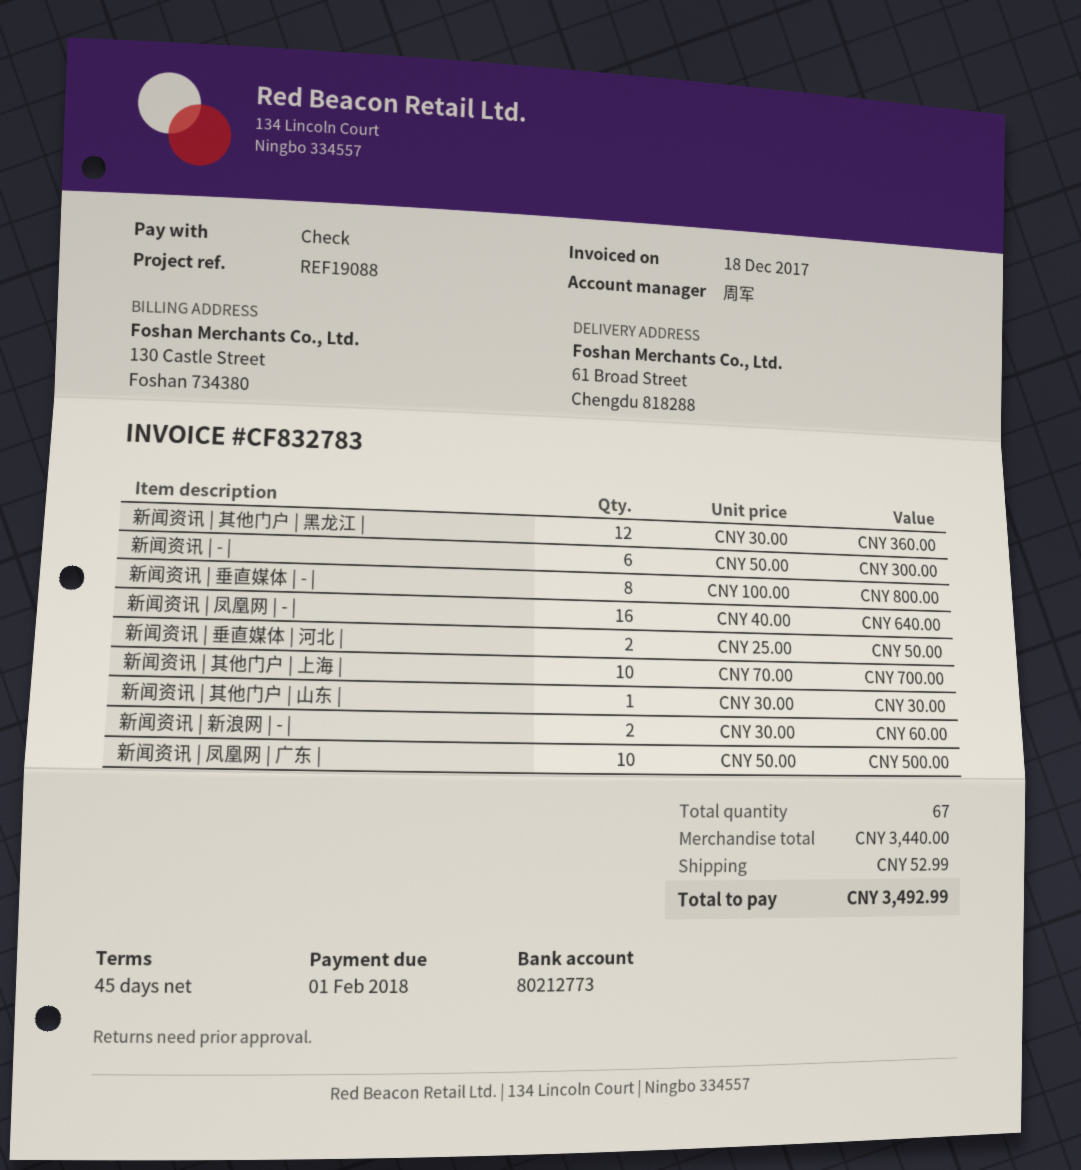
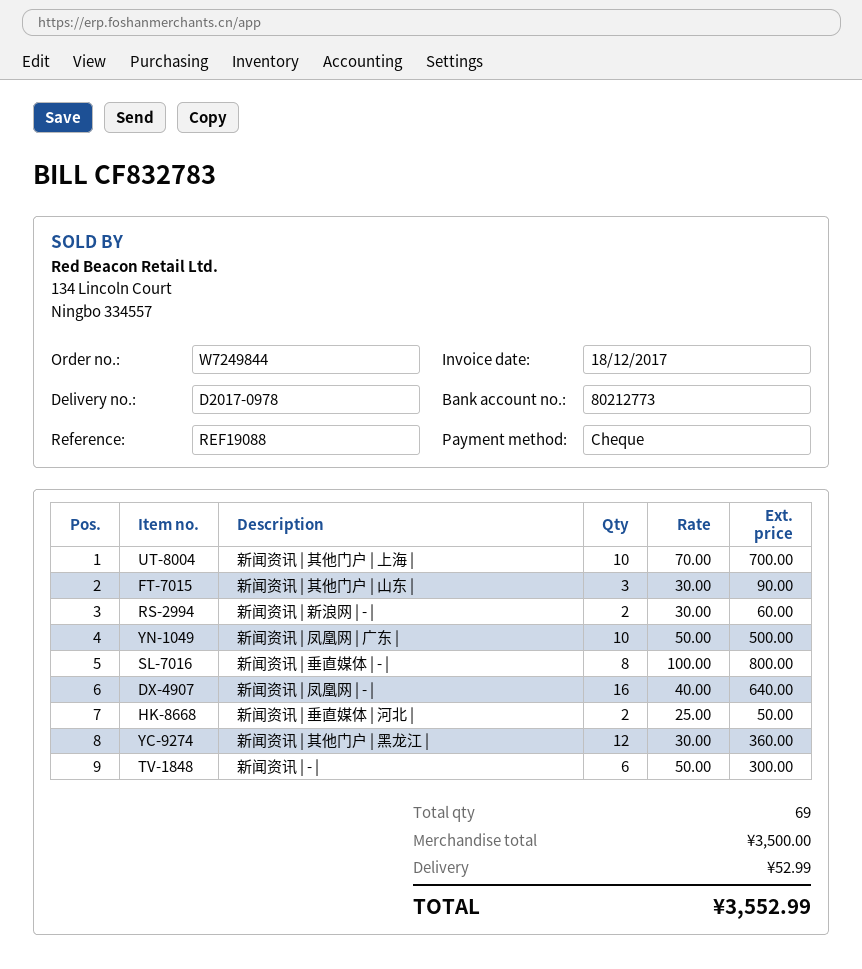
新闻资讯 | 其他门户 | 山东 |: 1 x 30.00 = 30.00 -> 3 x 30.00 = 90.00
total quantity: 67 -> 69
subtotal: 3440.00 -> 3500.00
total: 3492.99 -> 3552.99

